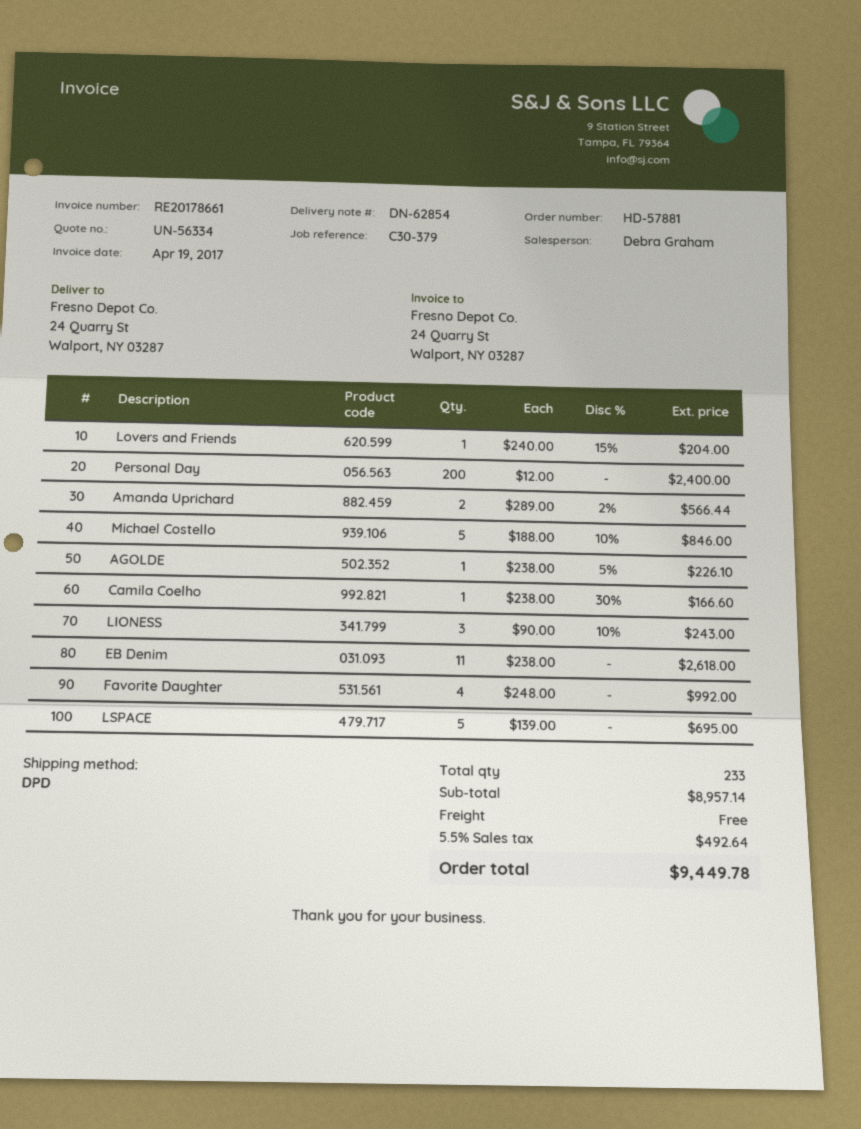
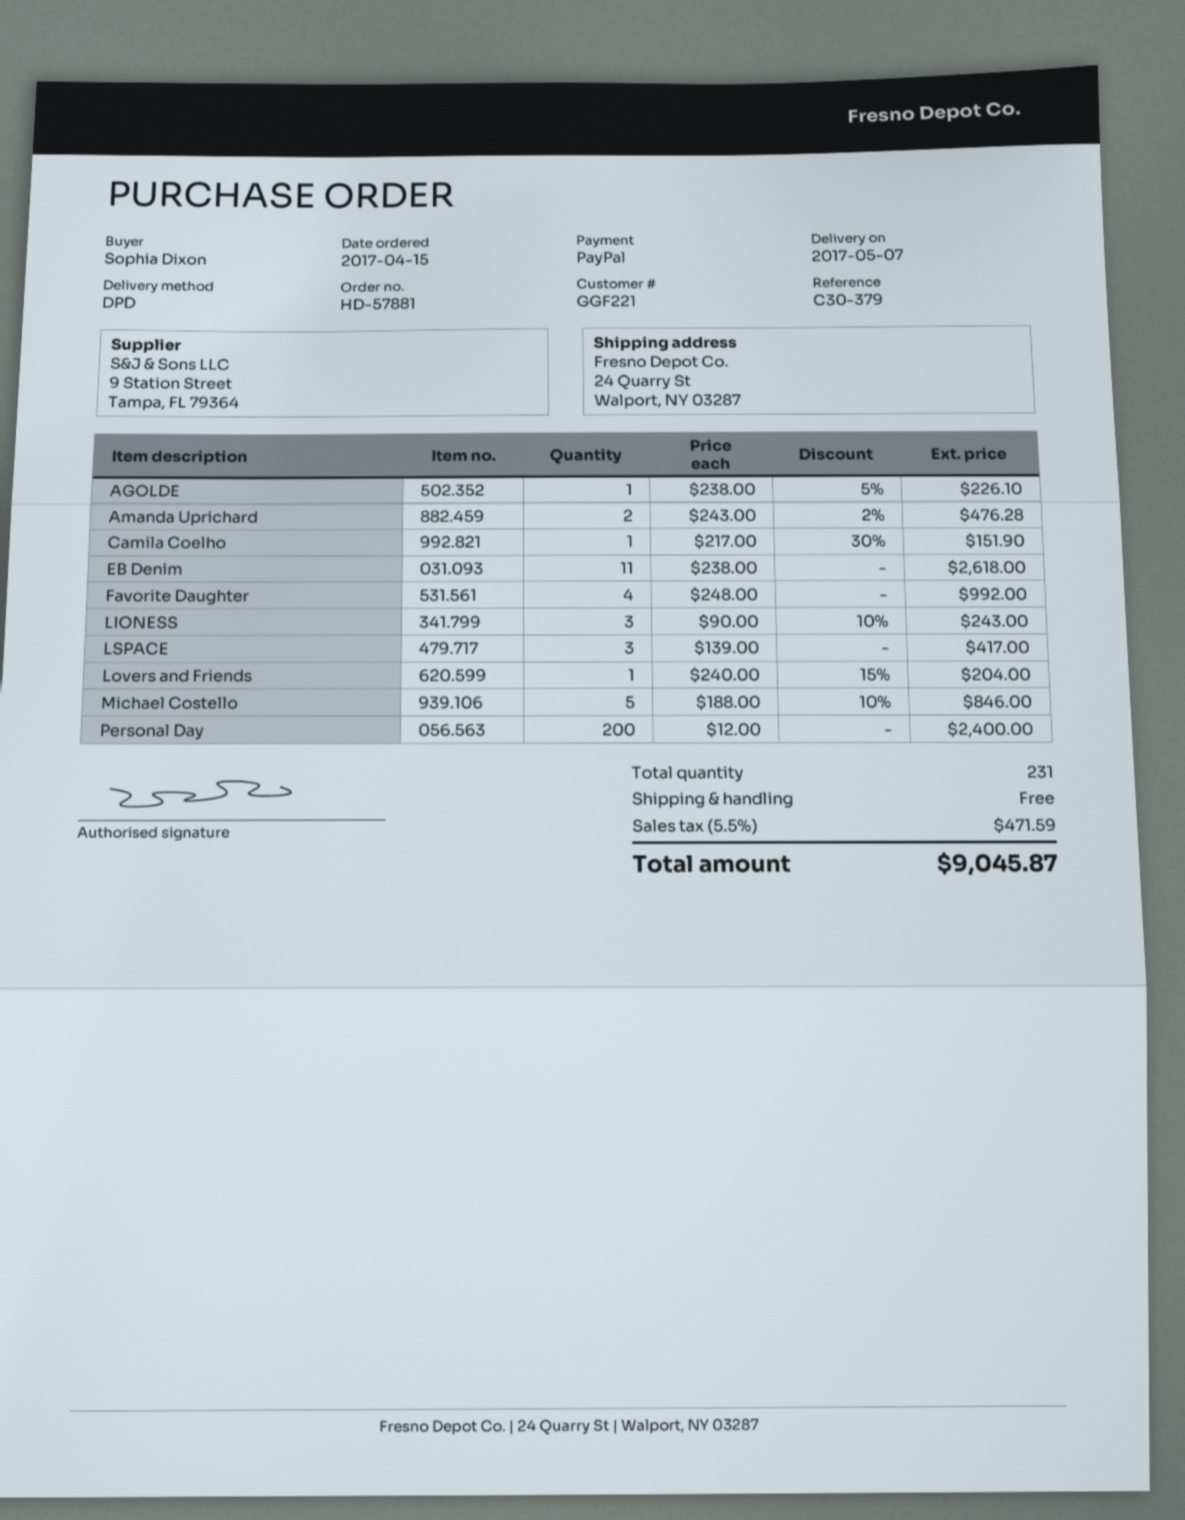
Amanda Uprichard: 2 x 289.00 - 2% = 566.44 -> 2 x 243.00 - 2% = 476.28
Camila Coelho: 1 x 238.00 - 30% = 166.60 -> 1 x 217.00 - 30% = 151.90
LSPACE: 5 x 139.00 = 695.00 -> 3 x 139.00 = 417.00
total quantity: 233 -> 231
tax: 5.5% = 492.64 -> 5.5% = 471.59
total: 9449.78 -> 9045.87

